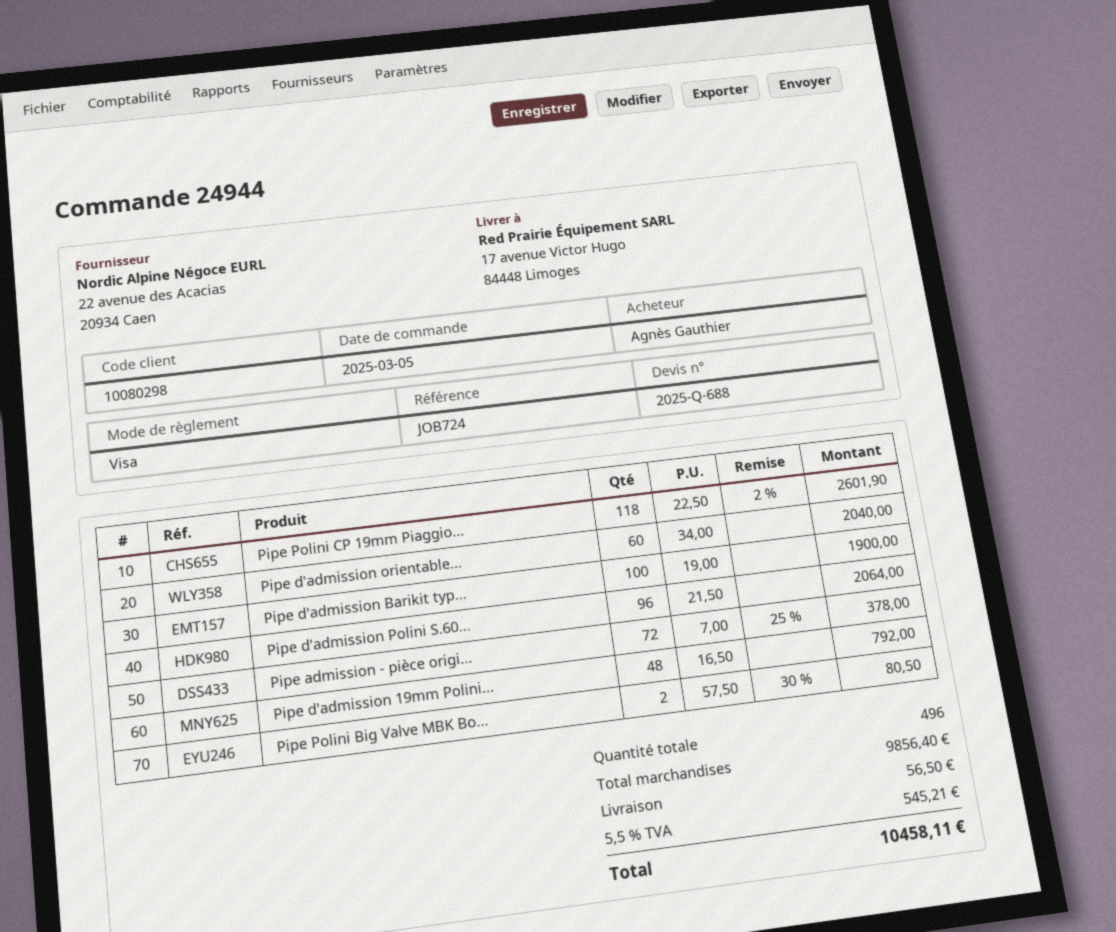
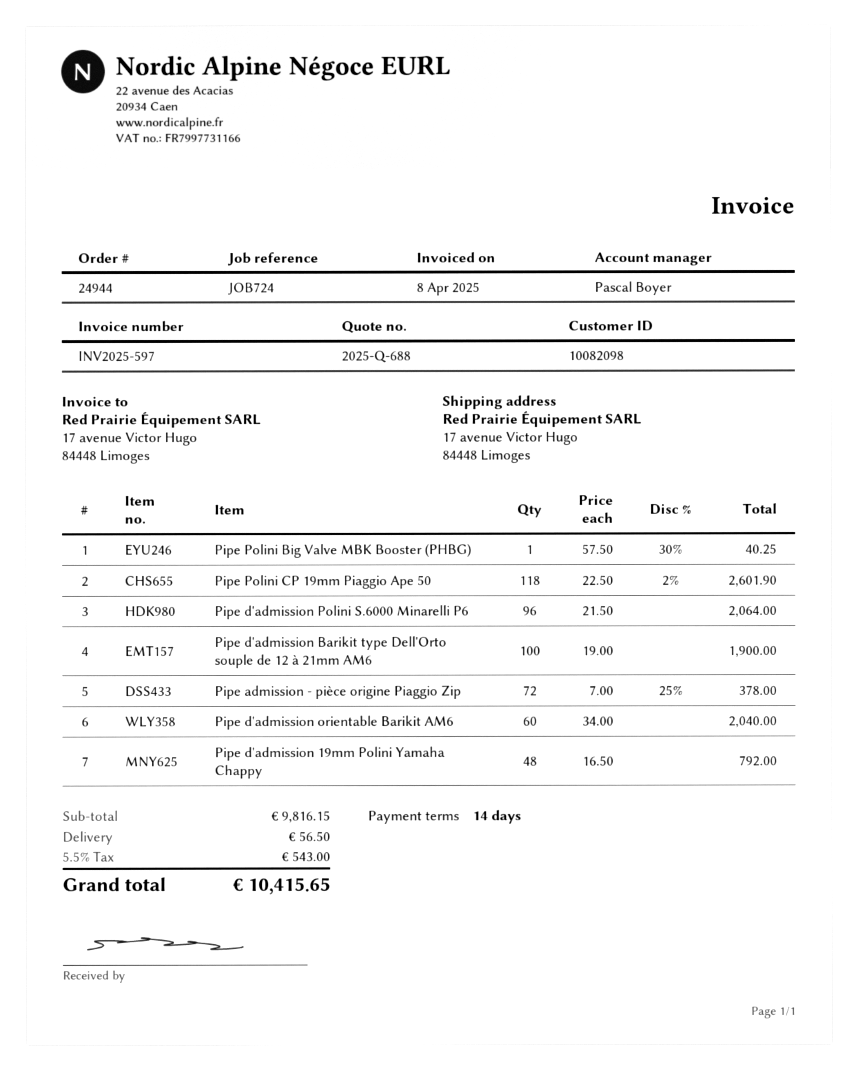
customer number: 10080298 -> 10082098
Pipe Polini Big Valve MBK Bo...: 2 x 57.50 - 30% = 80.50 -> 1 x 57.50 - 30% = 40.25
subtotal: 9856.40 -> 9816.15
tax: 5.5% = 545.21 -> 5.5% = 543.00
total: 10458.11 -> 10415.65

